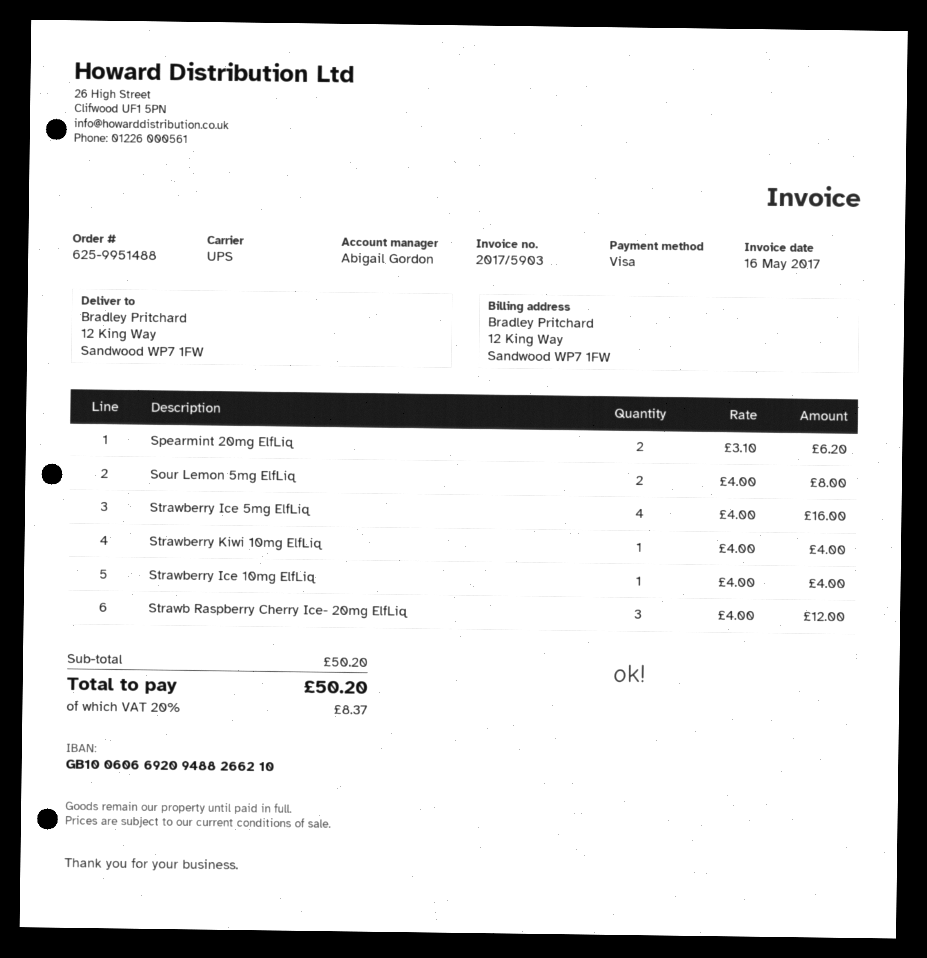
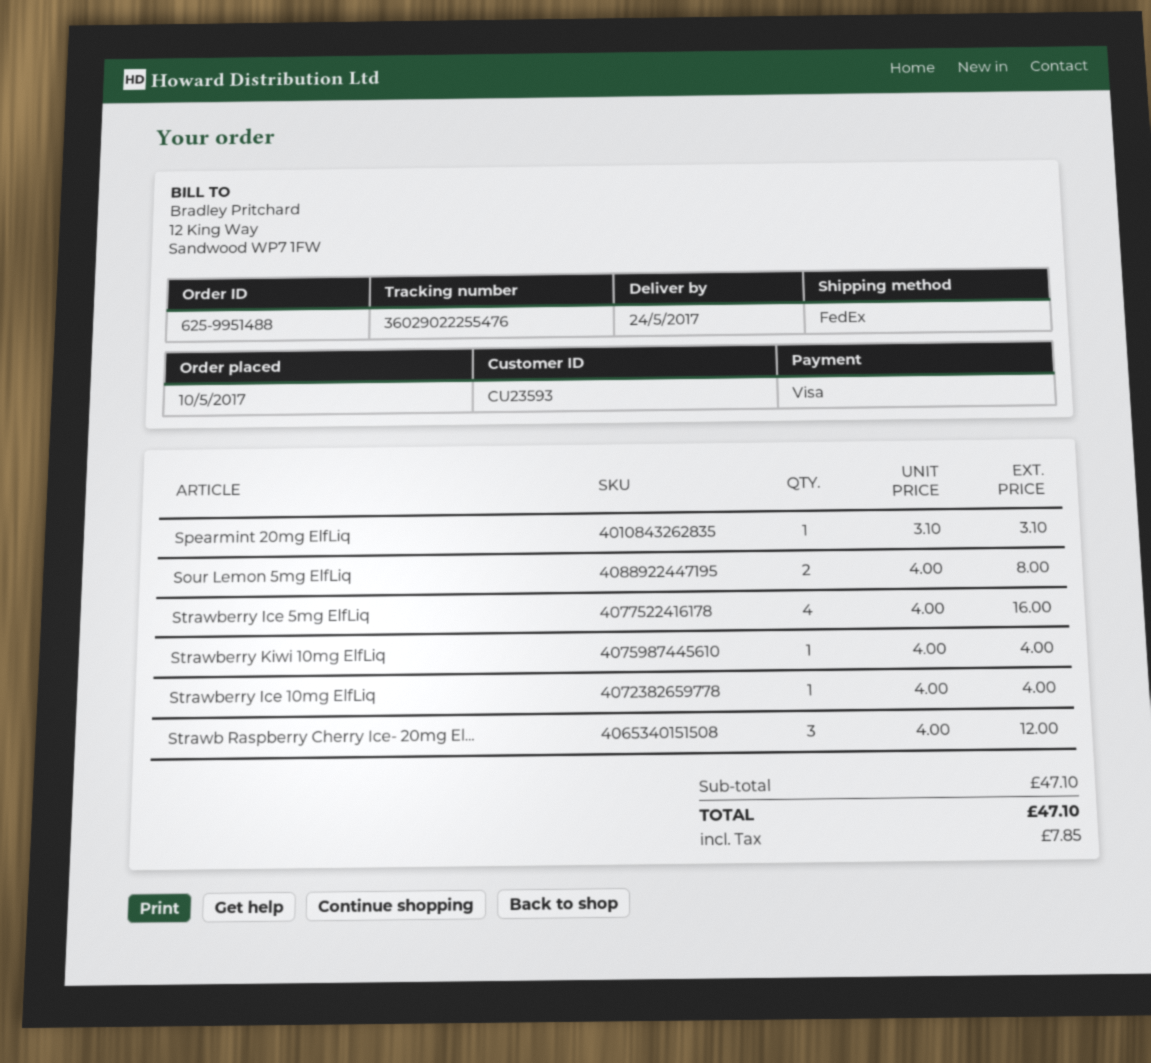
shipping method: UPS -> FedEx
Spearmint 20mg ElfLiq: 2 x 3.10 = 6.20 -> 1 x 3.10 = 3.10
subtotal: 50.20 -> 47.10
tax: 8.37 -> 7.85
total: 50.20 -> 47.10

